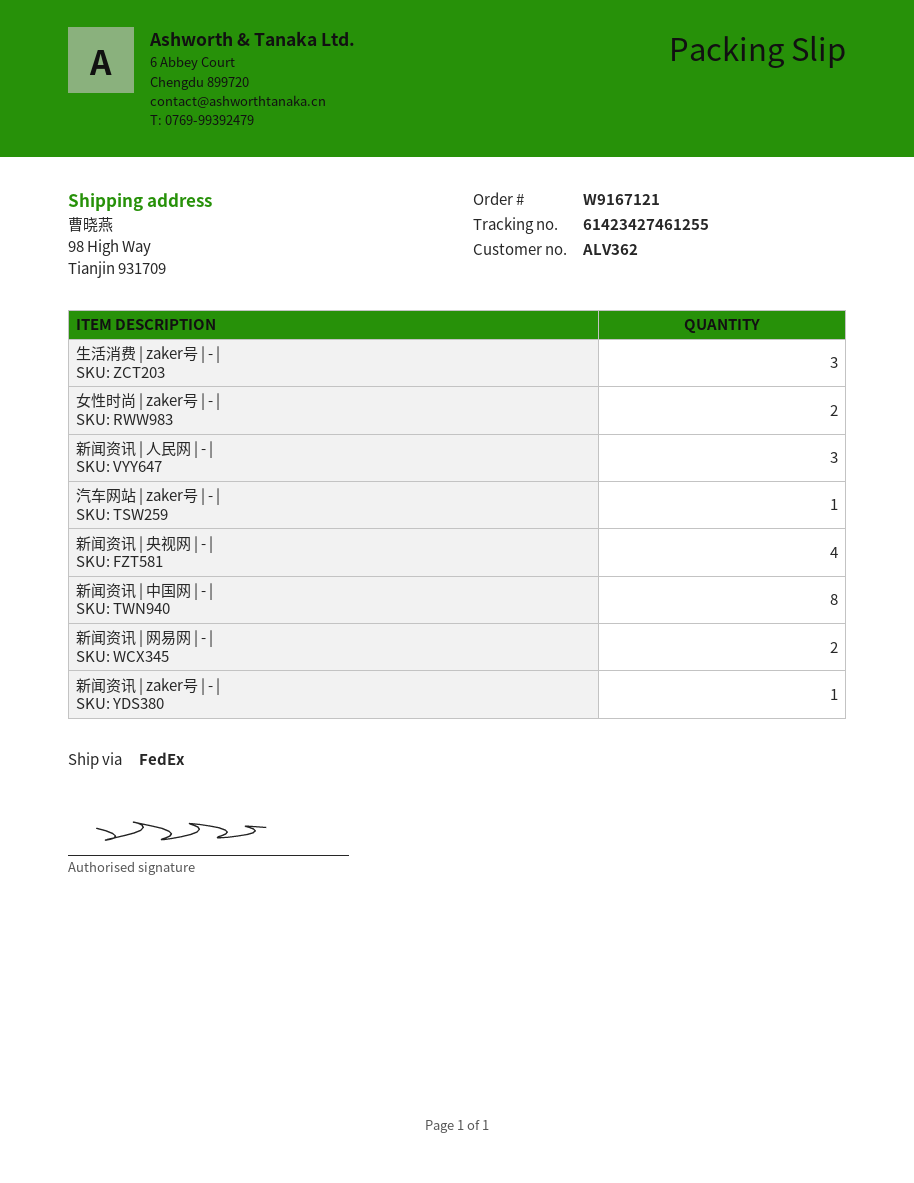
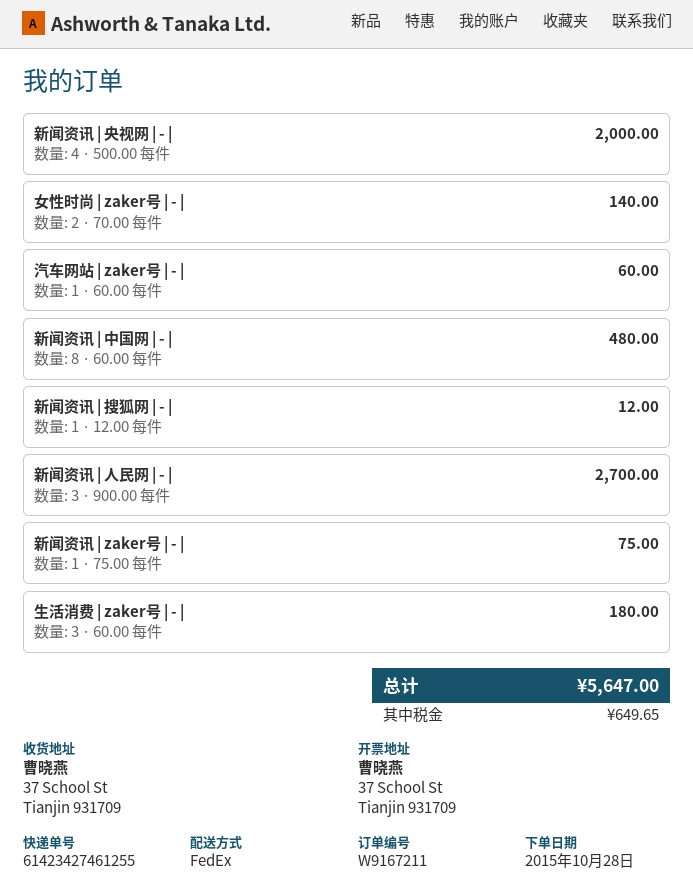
order number: W9167121 -> W9167211
ship to: 98 High Way, Tianjin 931709 -> 37 School St, Tianjin 931709
新闻资讯 | 网易网 | - |: 2 -> none
新闻资讯 | 搜狐网 | - |: none -> 1

